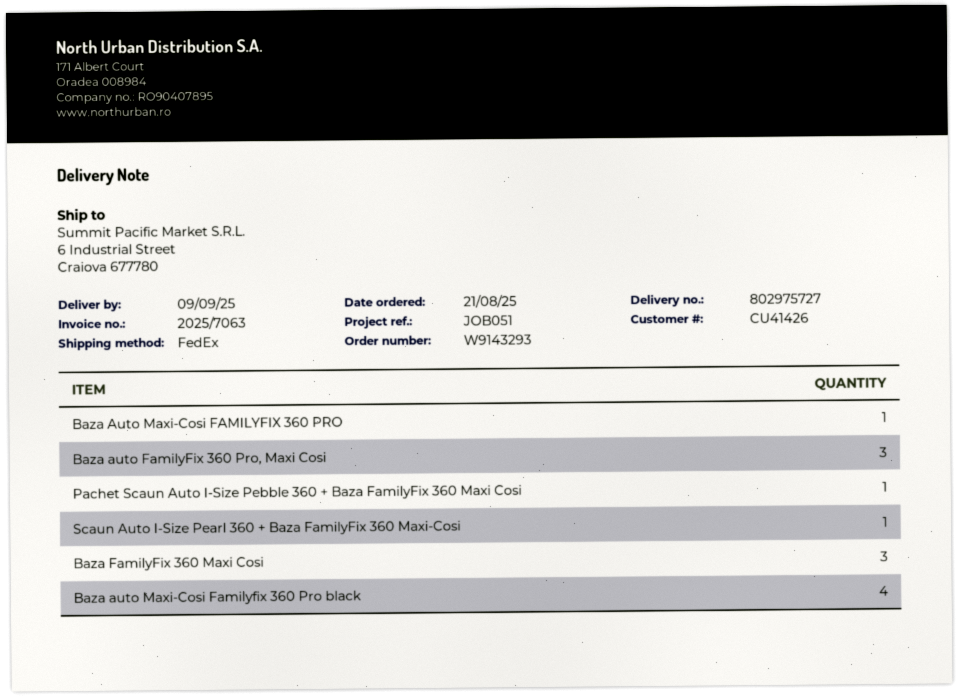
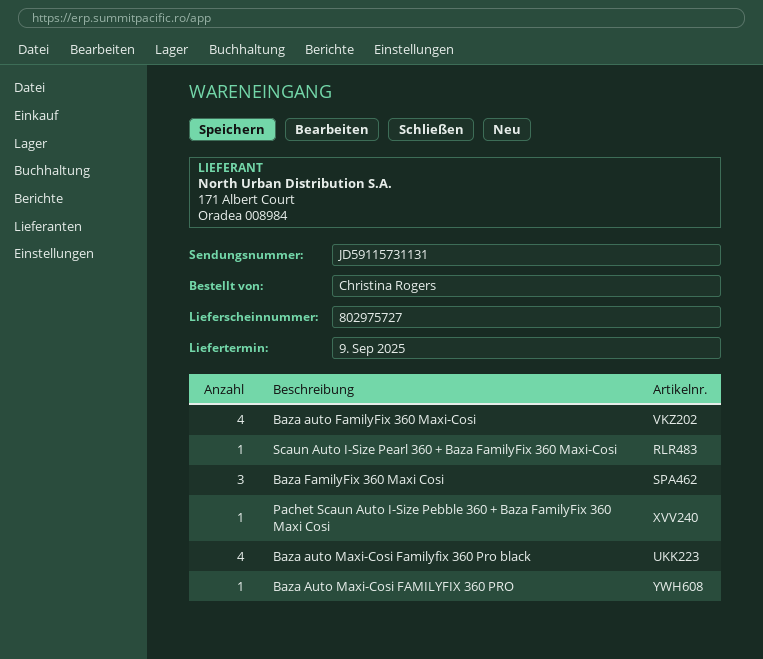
Baza auto FamilyFix 360 Pro, Maxi Cosi: 3 -> none
Baza auto FamilyFix 360 Maxi-Cosi: none -> 4

